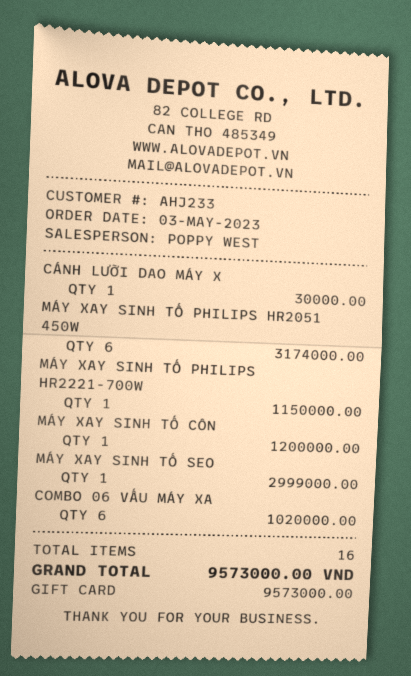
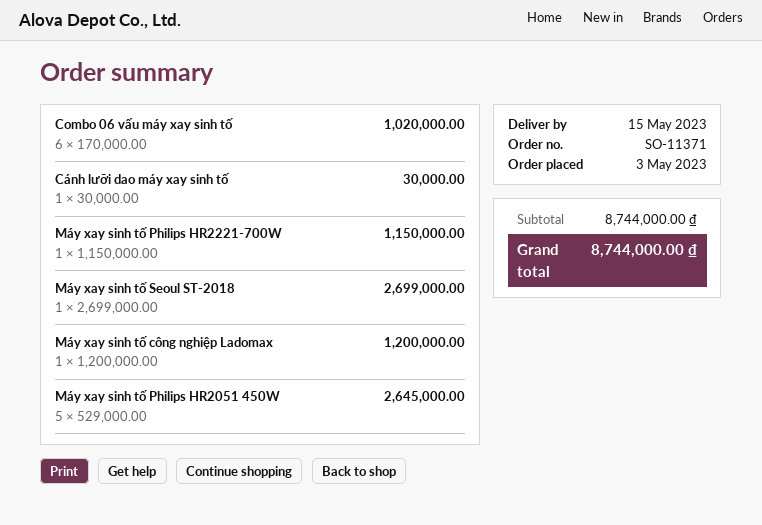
MÁY XAY SINH TỐ PHILIPS HR2051 450W: 6 for 3174000.00 -> 5 for 2645000.00
MÁY XAY SINH TỐ SEO: 1 for 2999000.00 -> 1 for 2699000.00
total: 9573000.00 -> 8744000.00

